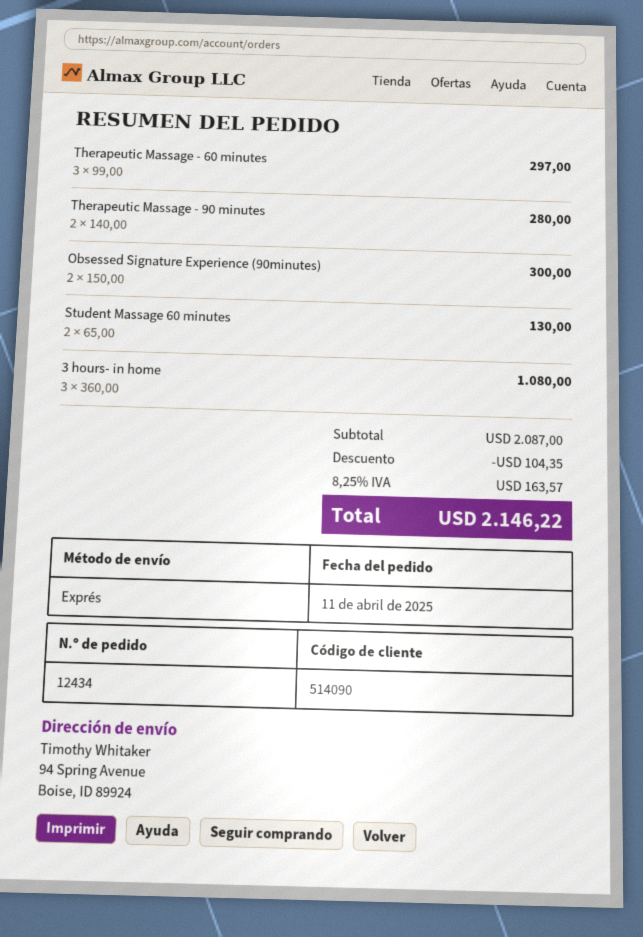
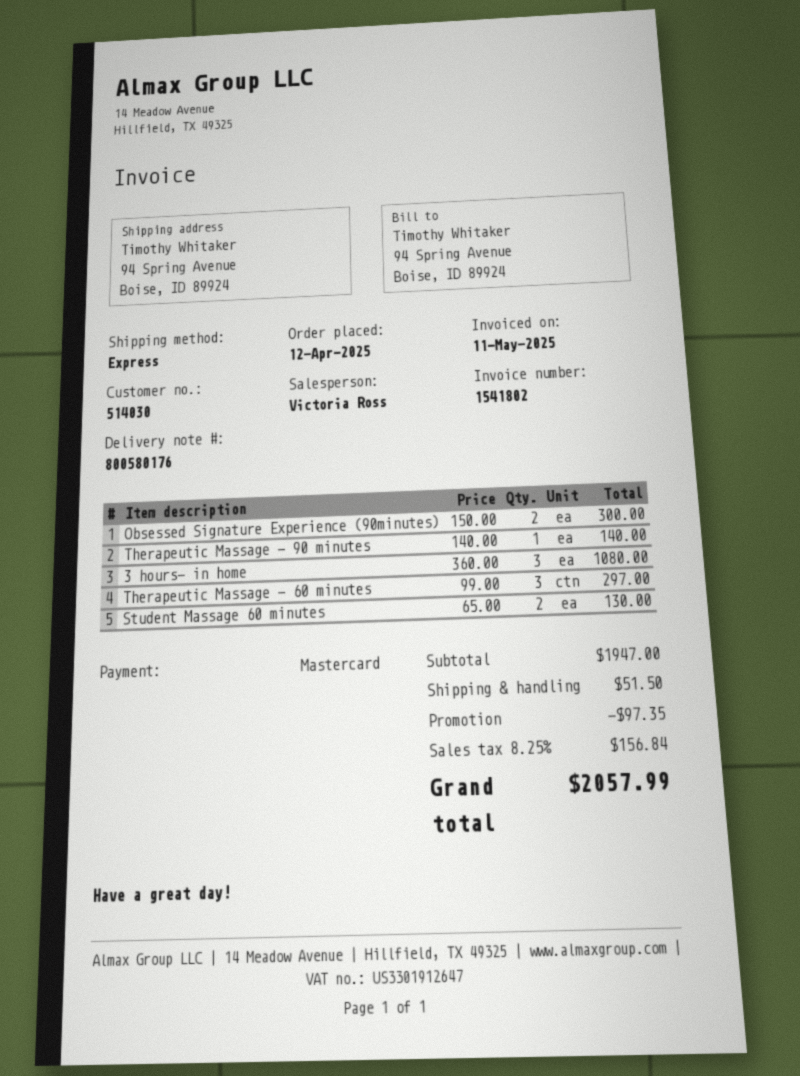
order date: 2025-04-11 -> 2025-04-12
customer number: 514090 -> 514030
Therapeutic Massage - 90 minutes: 2 x 140.00 = 280.00 -> 1 x 140.00 = 140.00
subtotal: 2087.00 -> 1947.00
discount: 104.35 -> 97.35
shipping: none -> 51.50
tax: 8.25% = 163.57 -> 8.25% = 156.84
total: 2146.22 -> 2057.99

